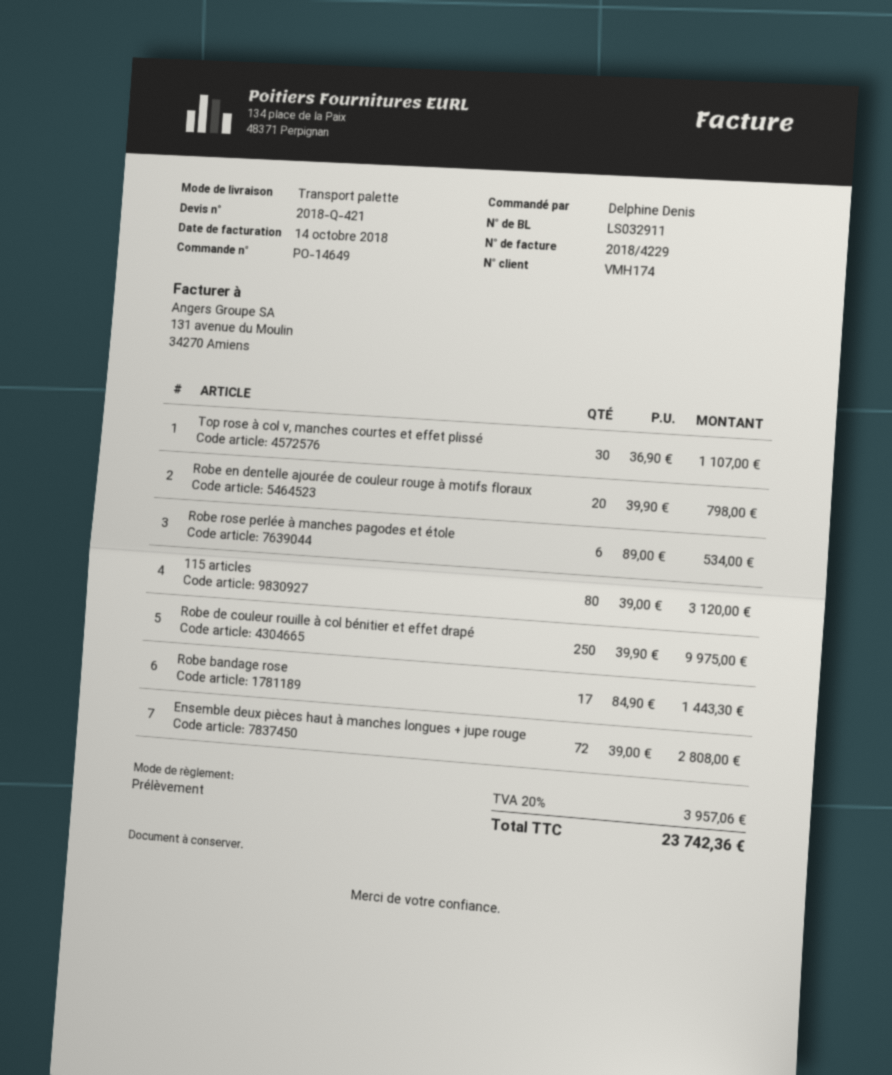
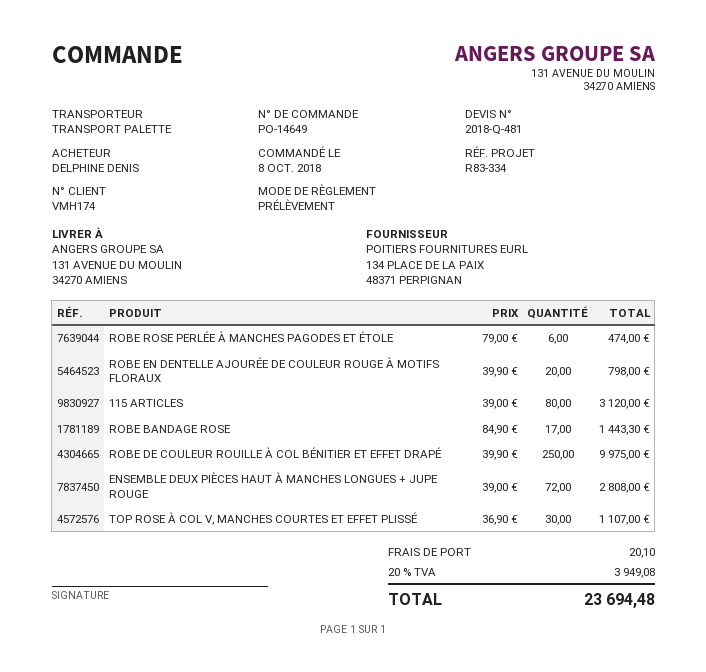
quote number: 2018-Q-421 -> 2018-Q-481
Robe rose perlée à manches pagodes et étole: 6 x 89.00 = 534.00 -> 6 x 79.00 = 474.00
shipping: none -> 20.10
tax: 20% = 3957.06 -> 20% = 3949.08
total: 23742.36 -> 23694.48

